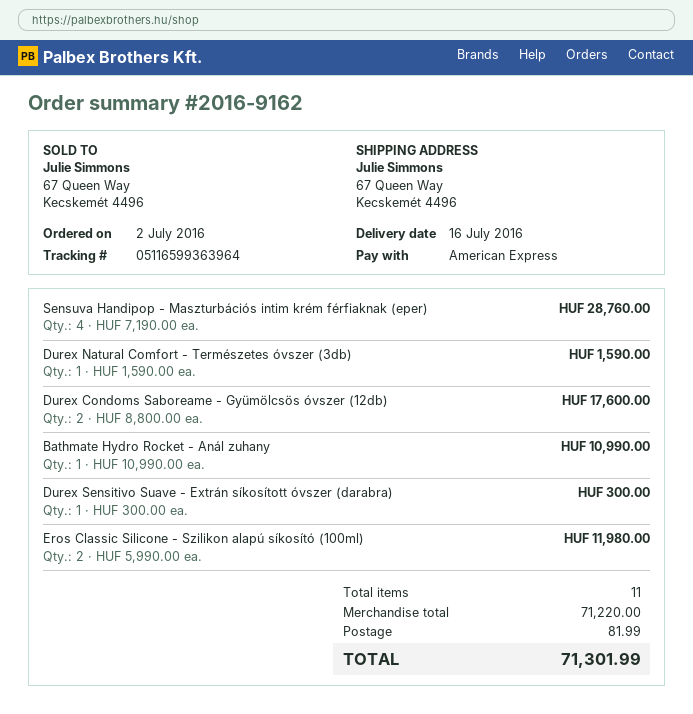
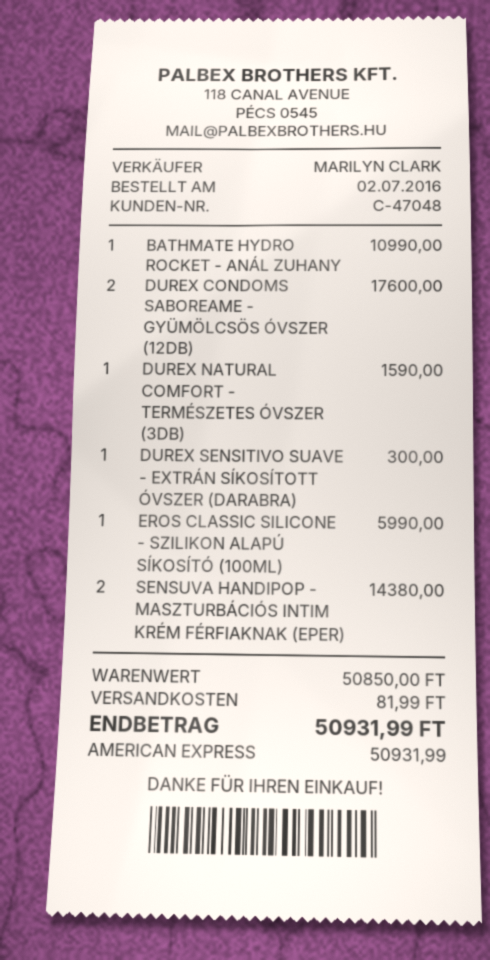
Sensuva Handipop - Maszturbációs intim krém férfiaknak (eper): 4 for 28760.00 -> 2 for 14380.00
Eros Classic Silicone - Szilikon alapú síkosító (100ml): 2 for 11980.00 -> 1 for 5990.00
subtotal: 71220.00 -> 50850.00
total: 71301.99 -> 50931.99

